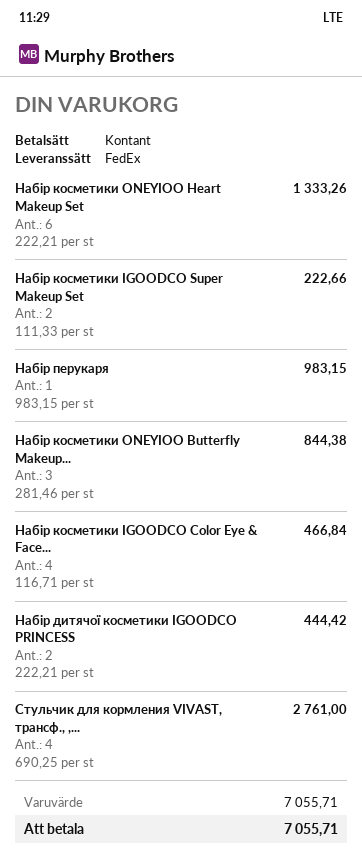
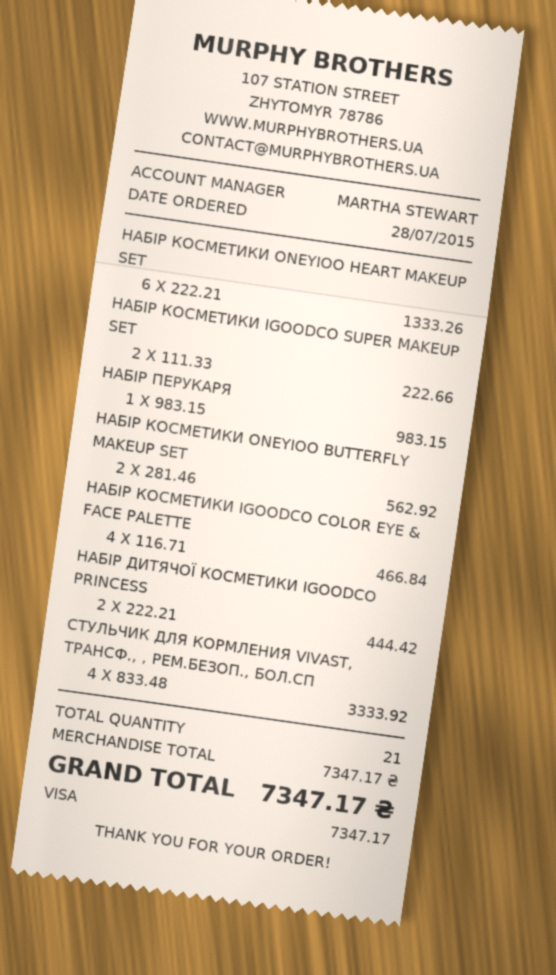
payment method: cash -> Visa
Набір косметики ONEYIOO Butterfly Makeup...: 3 x 281.46 = 844.38 -> 2 x 281.46 = 562.92
Стульчик для кормления VIVAST, трансф., ,...: 4 x 690.25 = 2761.00 -> 4 x 833.48 = 3333.92
subtotal: 7055.71 -> 7347.17
total: 7055.71 -> 7347.17

